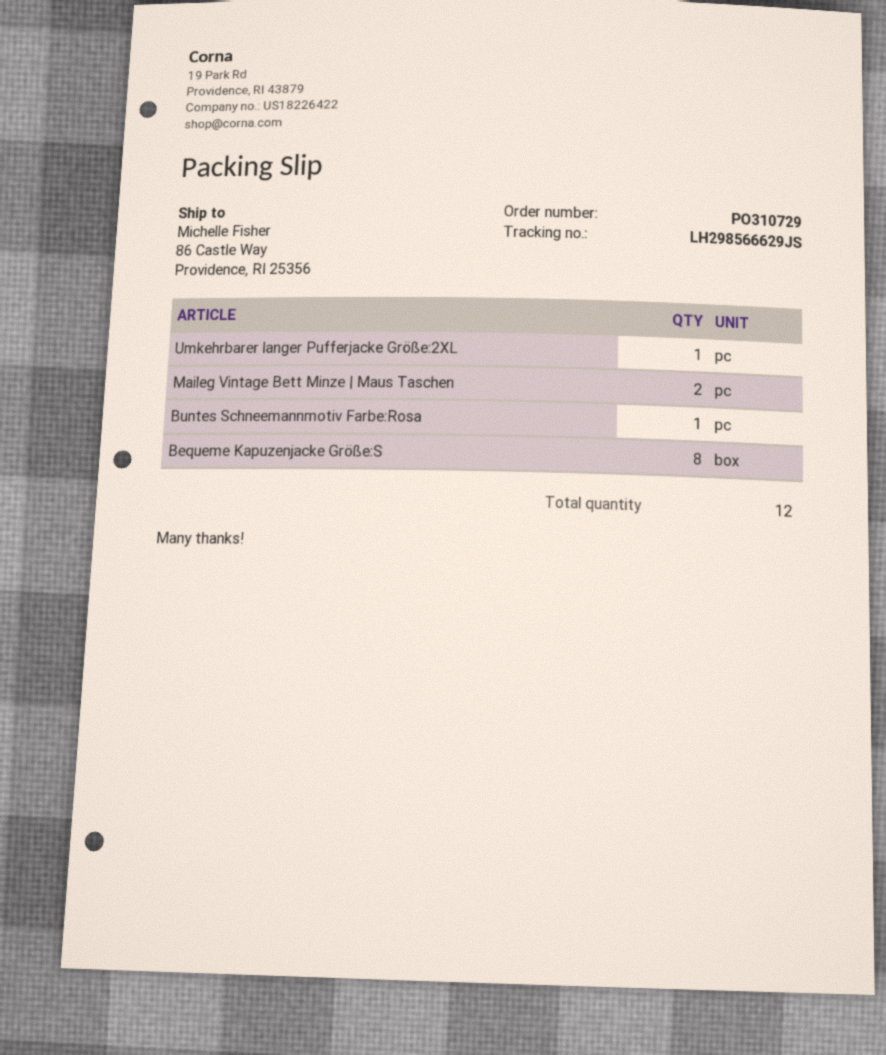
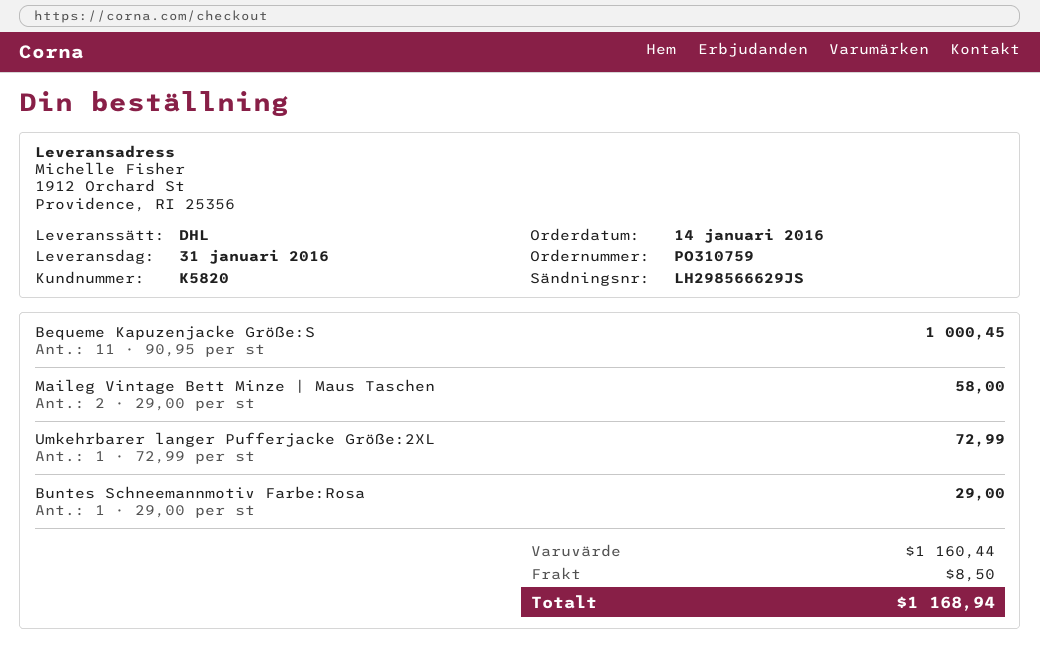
order number: PO310729 -> PO310759
ship to: 86 Castle Way, Providence, RI 25356 -> 1912 Orchard St, Providence, RI 25356
Bequeme Kapuzenjacke Größe:S: 8 -> 11

